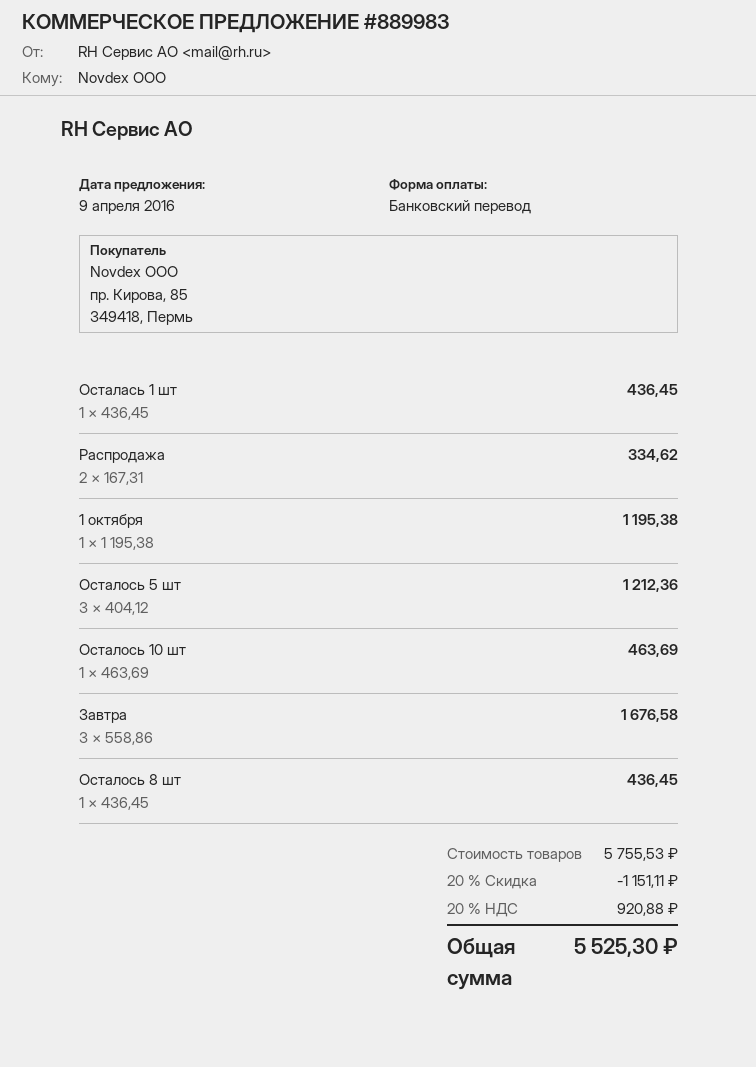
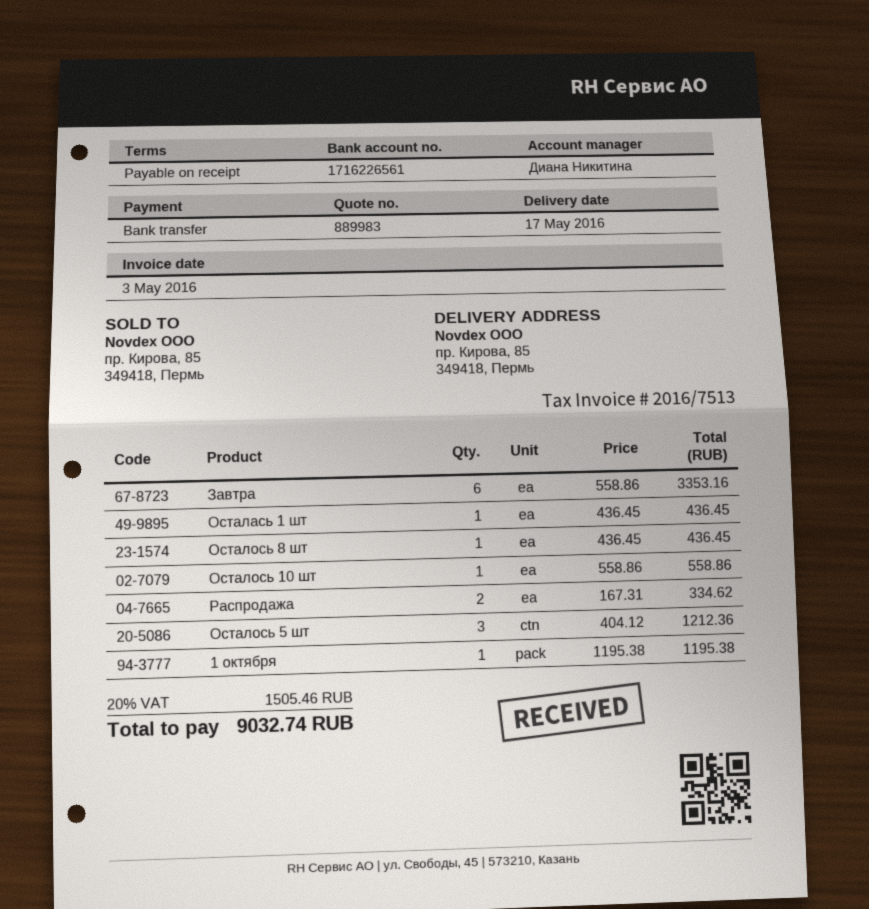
Осталось 10 шт: 1 x 463.69 = 463.69 -> 1 x 558.86 = 558.86
Завтра: 3 x 558.86 = 1676.58 -> 6 x 558.86 = 3353.16
discount: 20% = 1151.11 -> none
tax: 20% = 920.88 -> 20% = 1505.46
total: 5525.30 -> 9032.74

